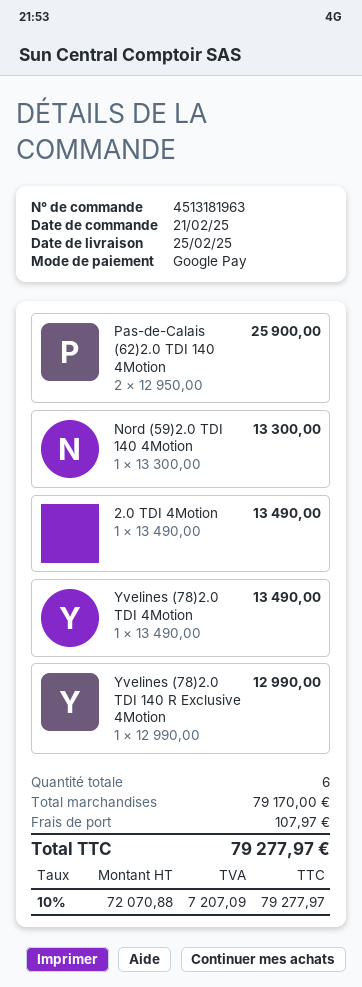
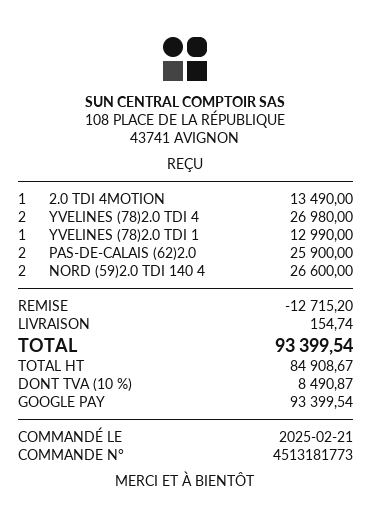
order number: 4513181963 -> 4513181773
Nord (59)2.0 TDI 140 4Motion: 1 for 13300.00 -> 2 for 26600.00
Yvelines (78)2.0 TDI 4Motion: 1 for 13490.00 -> 2 for 26980.00
discount: none -> 12715.20
shipping: 107.97 -> 154.74
net: 72070.88 -> 84908.67
tax: 10% = 7207.09 -> 10% = 8490.87
total: 79277.97 -> 93399.54

